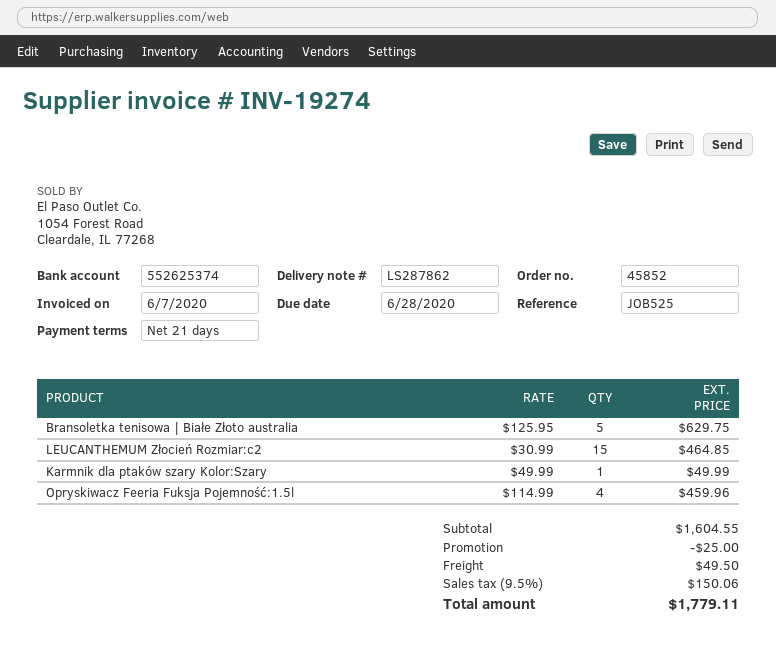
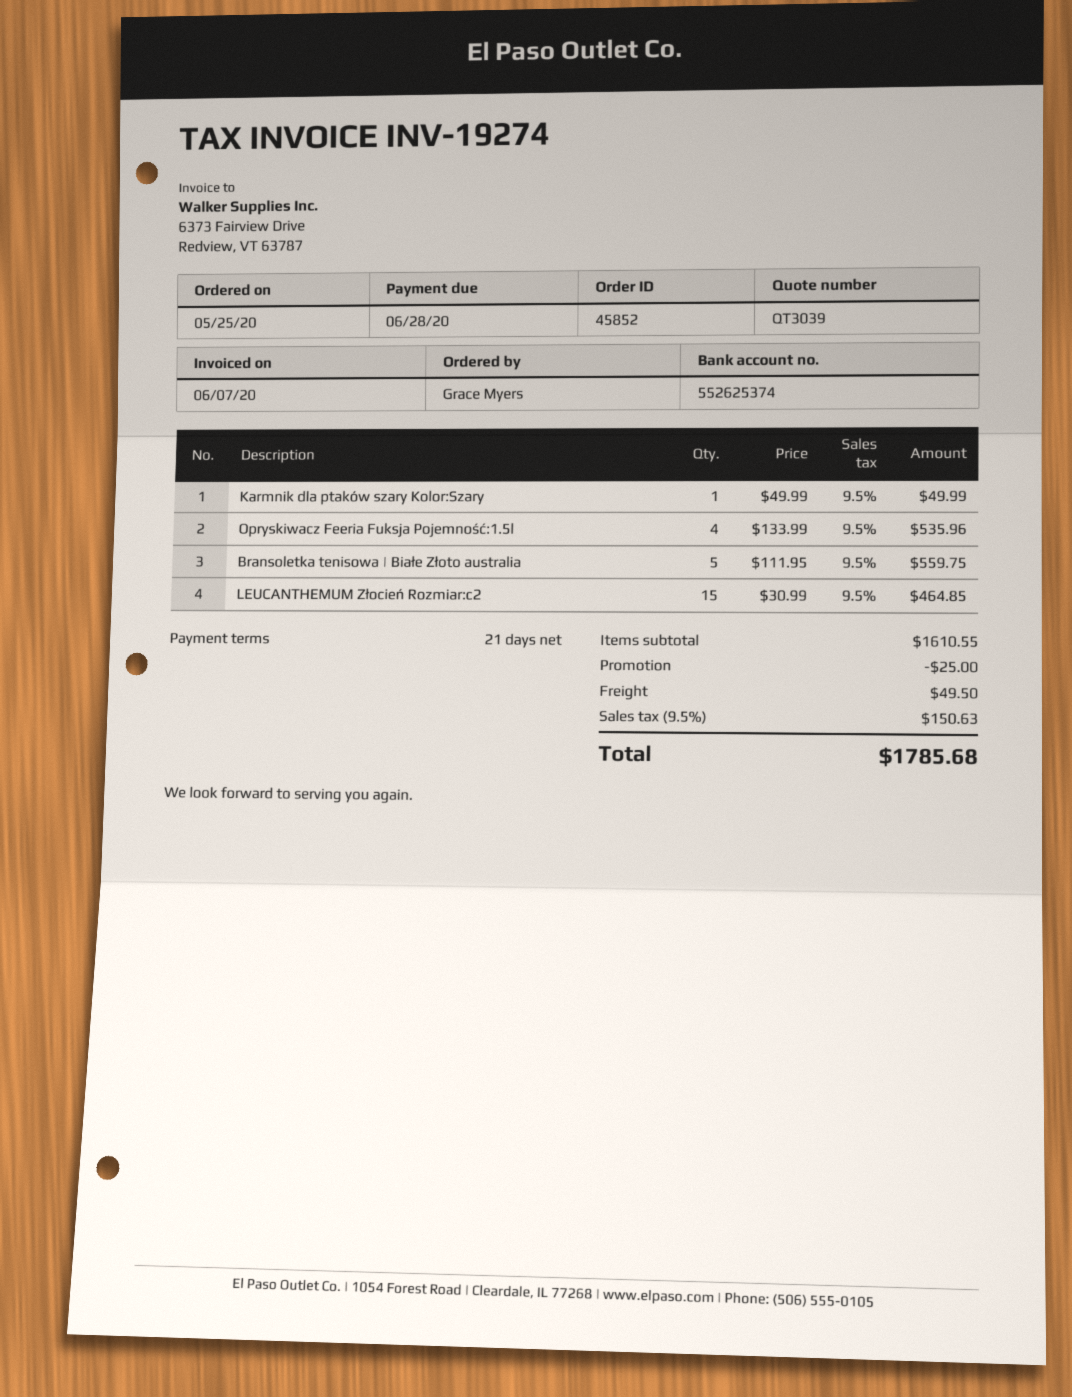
Bransoletka tenisowa | Białe Złoto australia: 5 x 125.95 = 629.75 -> 5 x 111.95 = 559.75
Opryskiwacz Feeria Fuksja Pojemność:1.5l: 4 x 114.99 = 459.96 -> 4 x 133.99 = 535.96
subtotal: 1604.55 -> 1610.55
tax: 9.5% = 150.06 -> 9.5% = 150.63
total: 1779.11 -> 1785.68

